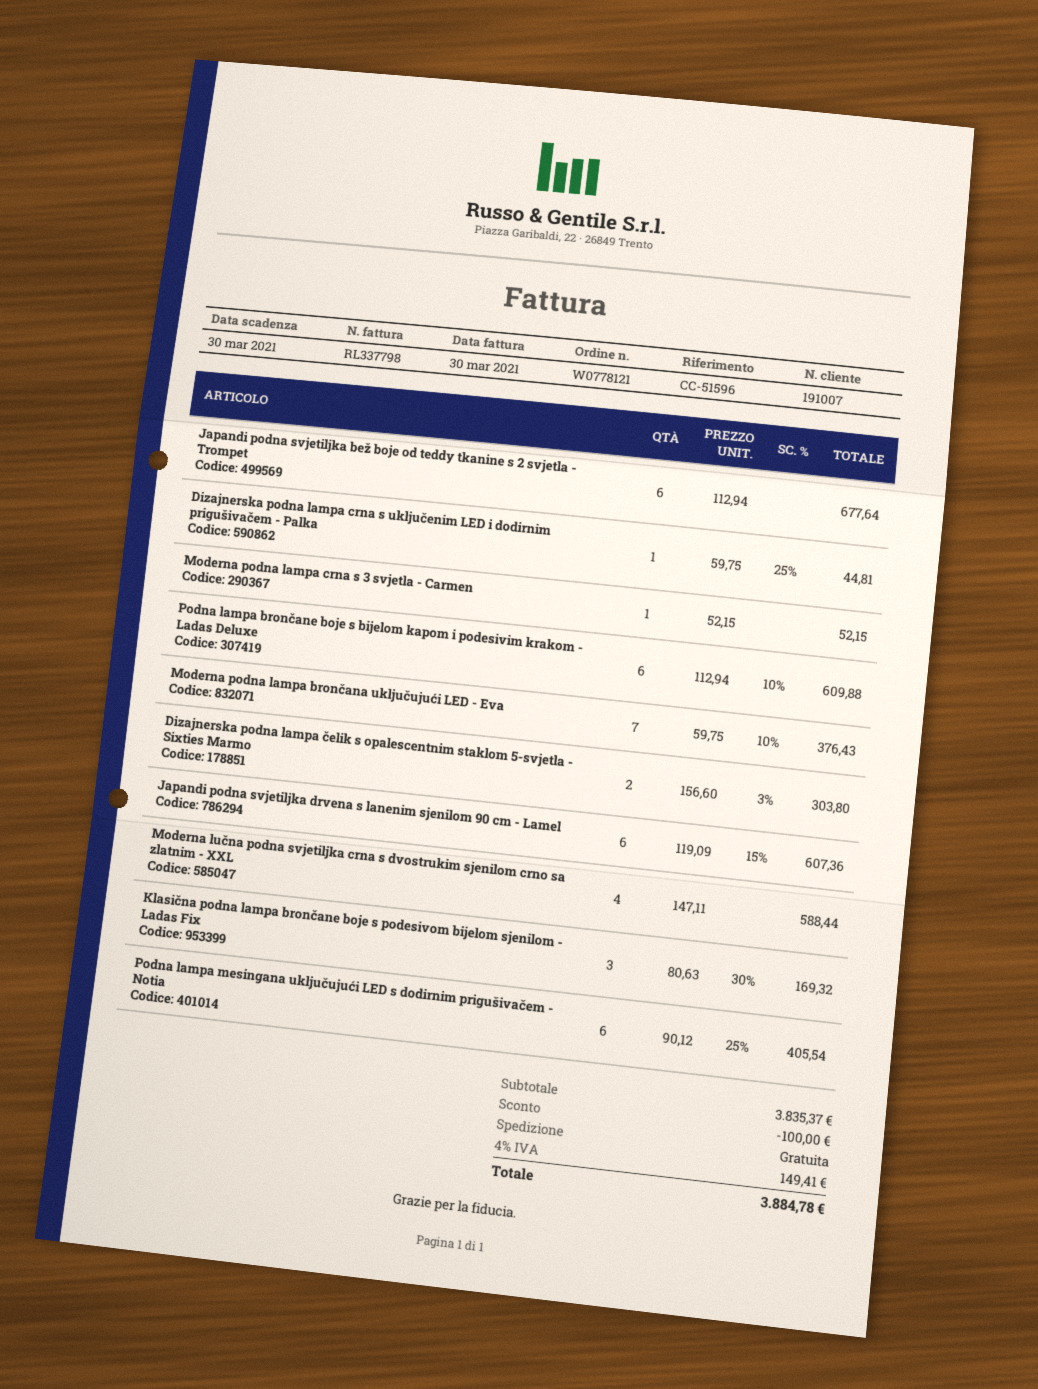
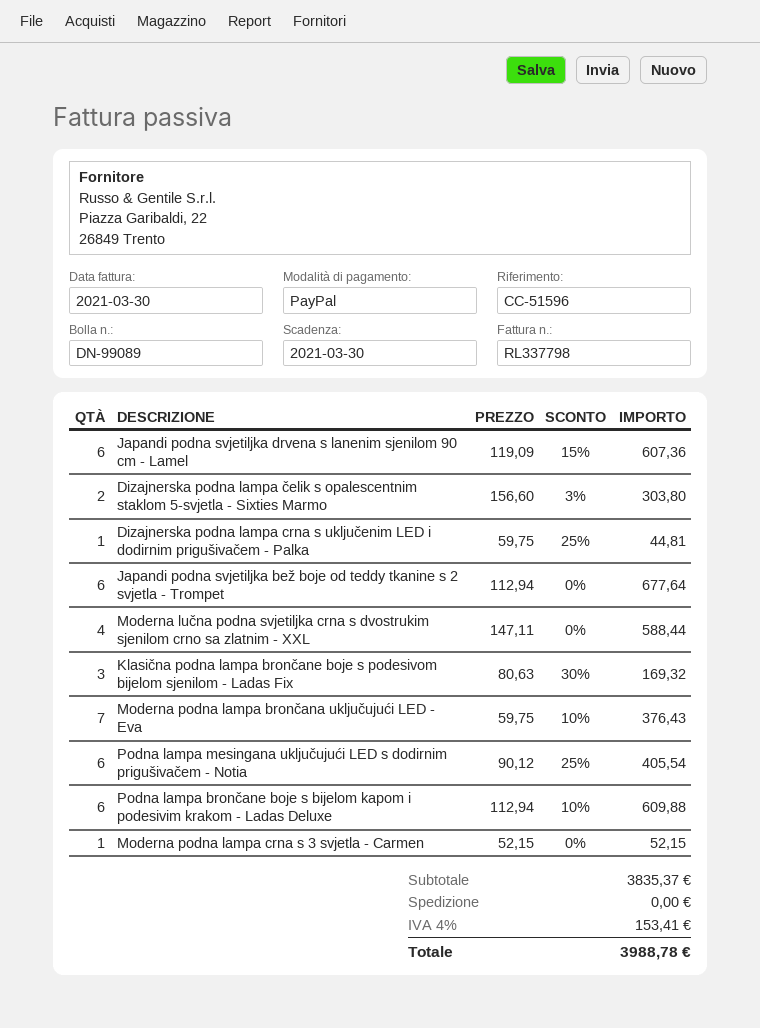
discount: 100.00 -> none
tax: 4% = 149.41 -> 4% = 153.41
total: 3884.78 -> 3988.78

